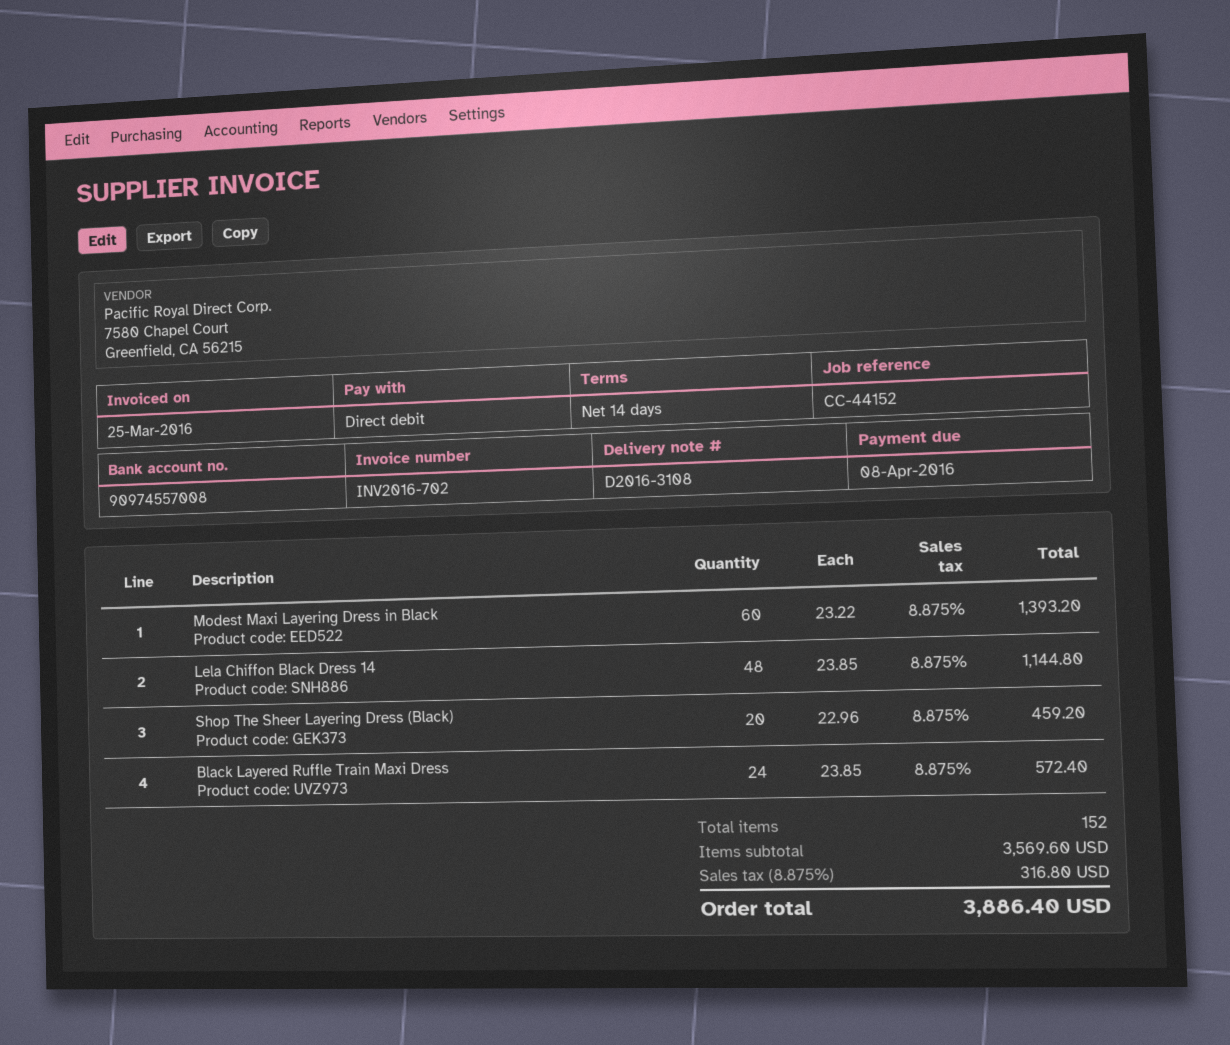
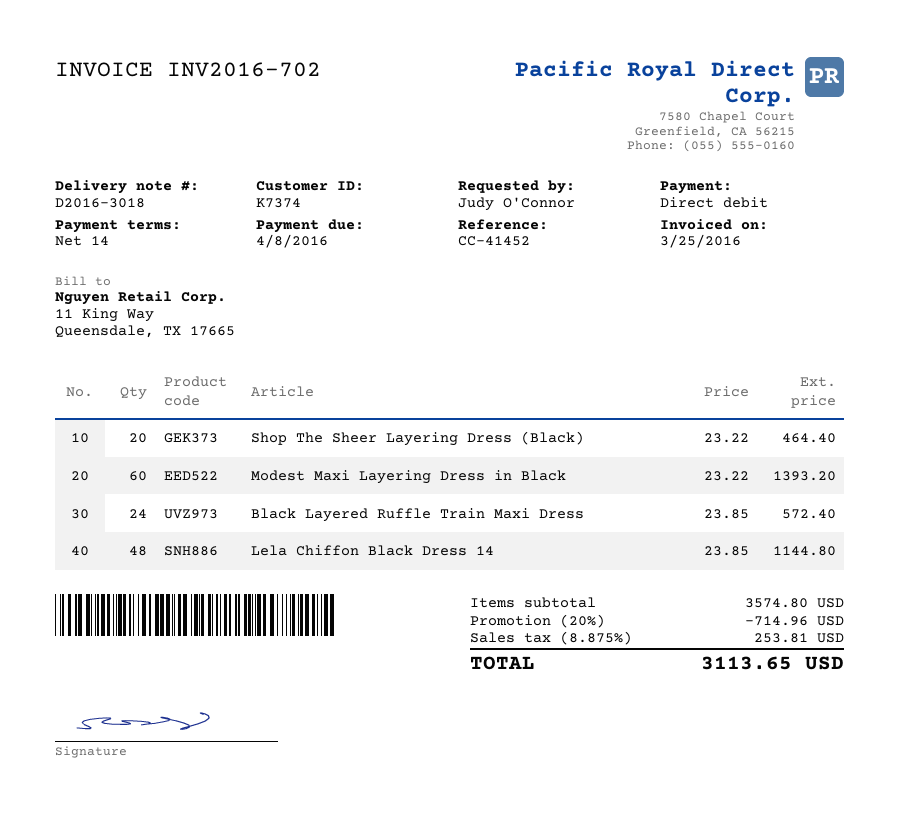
delivery note number: D2016-3108 -> D2016-3018
reference: CC-44152 -> CC-41452
Shop The Sheer Layering Dress (Black): 20 x 22.96 = 459.20 -> 20 x 23.22 = 464.40
subtotal: 3569.60 -> 3574.80
discount: none -> 20% = 714.96
tax: 8.875% = 316.80 -> 8.875% = 253.81
total: 3886.40 -> 3113.65

